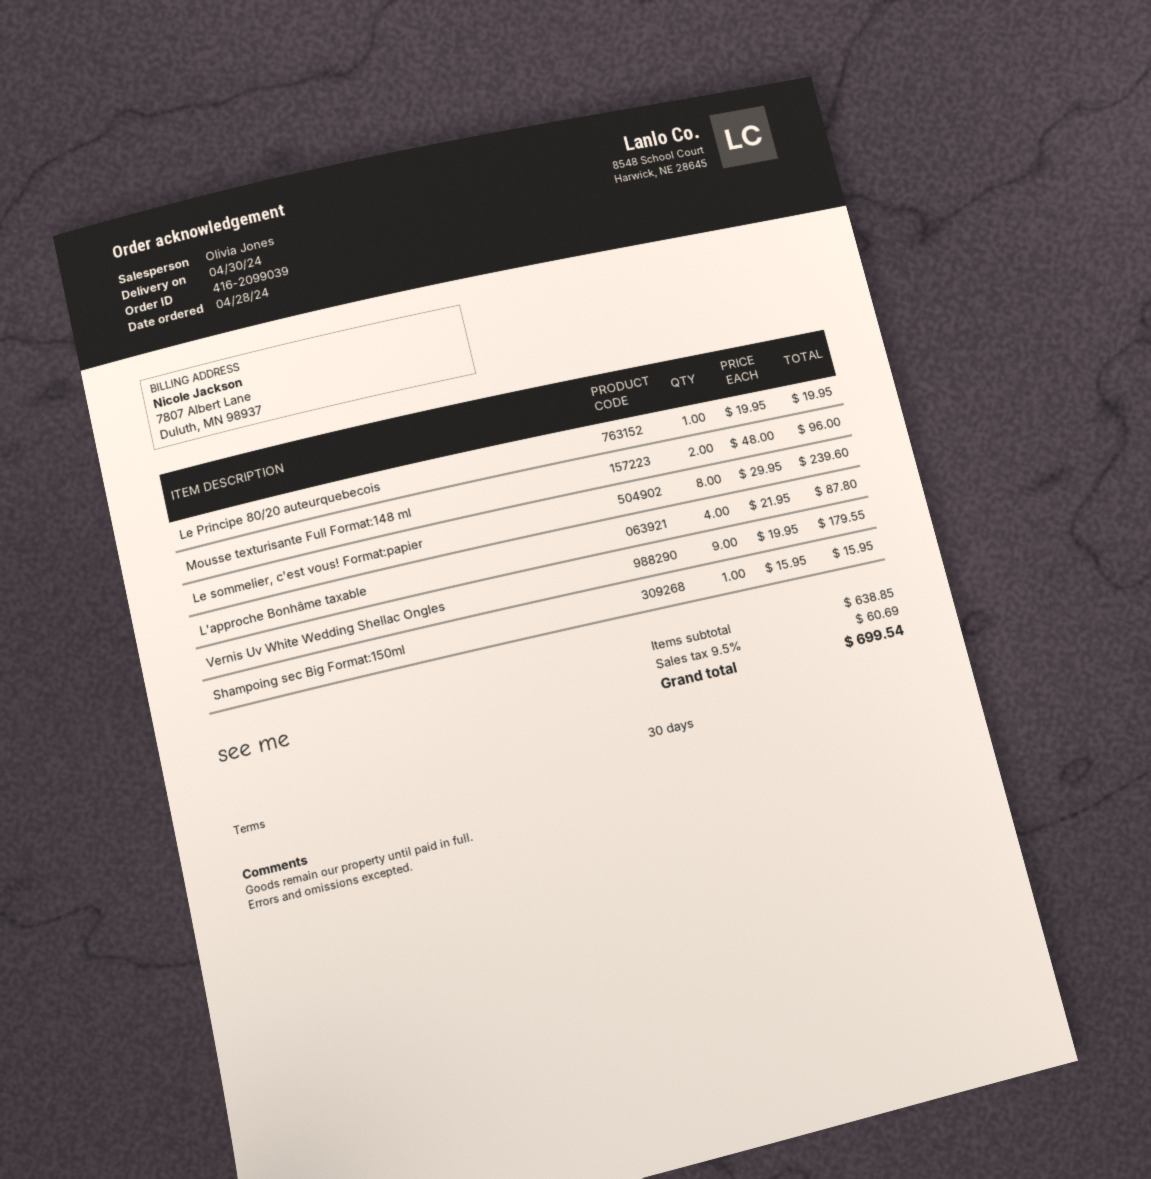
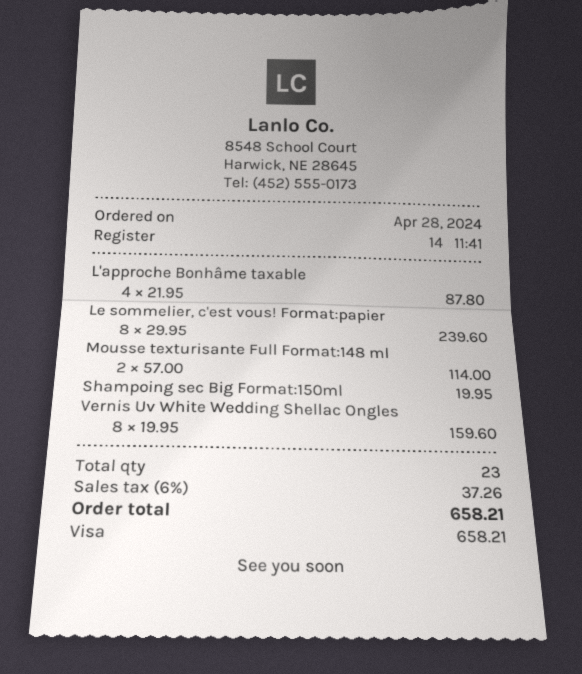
Le Principe 80/20 auteurquebecois: 1 x 19.95 = 19.95 -> none
Mousse texturisante Full Format:148 ml: 2 x 48.00 = 96.00 -> 2 x 57.00 = 114.00
Vernis Uv White Wedding Shellac Ongles: 9 x 19.95 = 179.55 -> 8 x 19.95 = 159.60
Shampoing sec Big Format:150ml: 1 x 15.95 = 15.95 -> 1 x 19.95 = 19.95
tax: 9.5% = 60.69 -> 6% = 37.26
total: 699.54 -> 658.21

